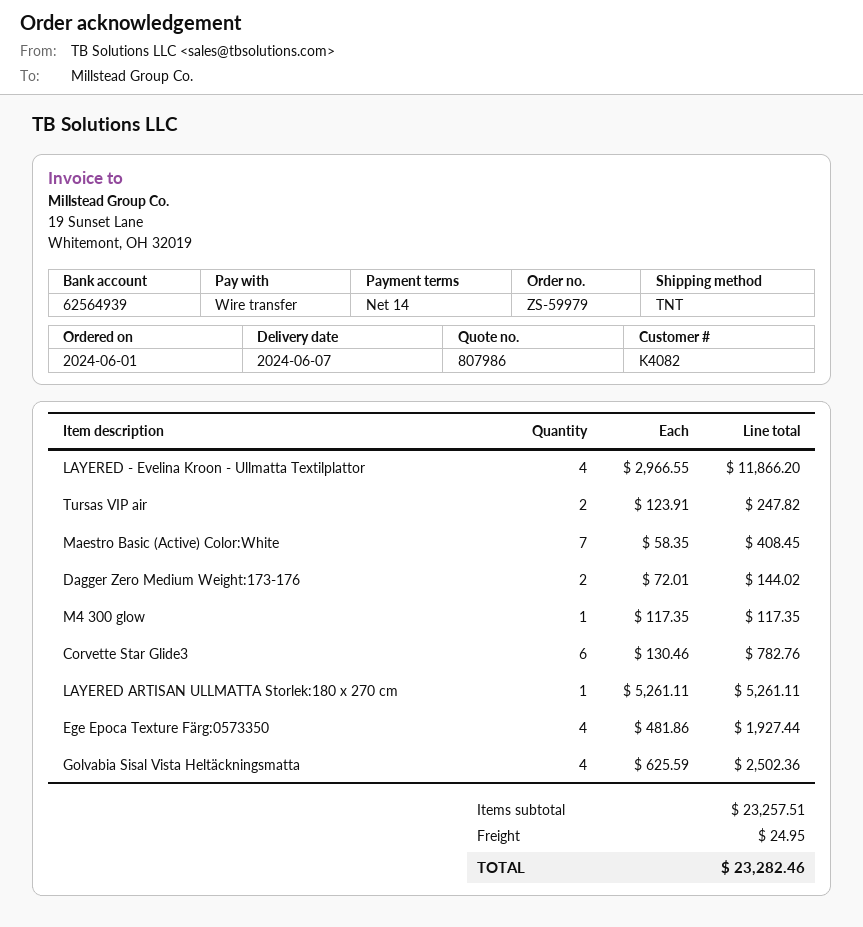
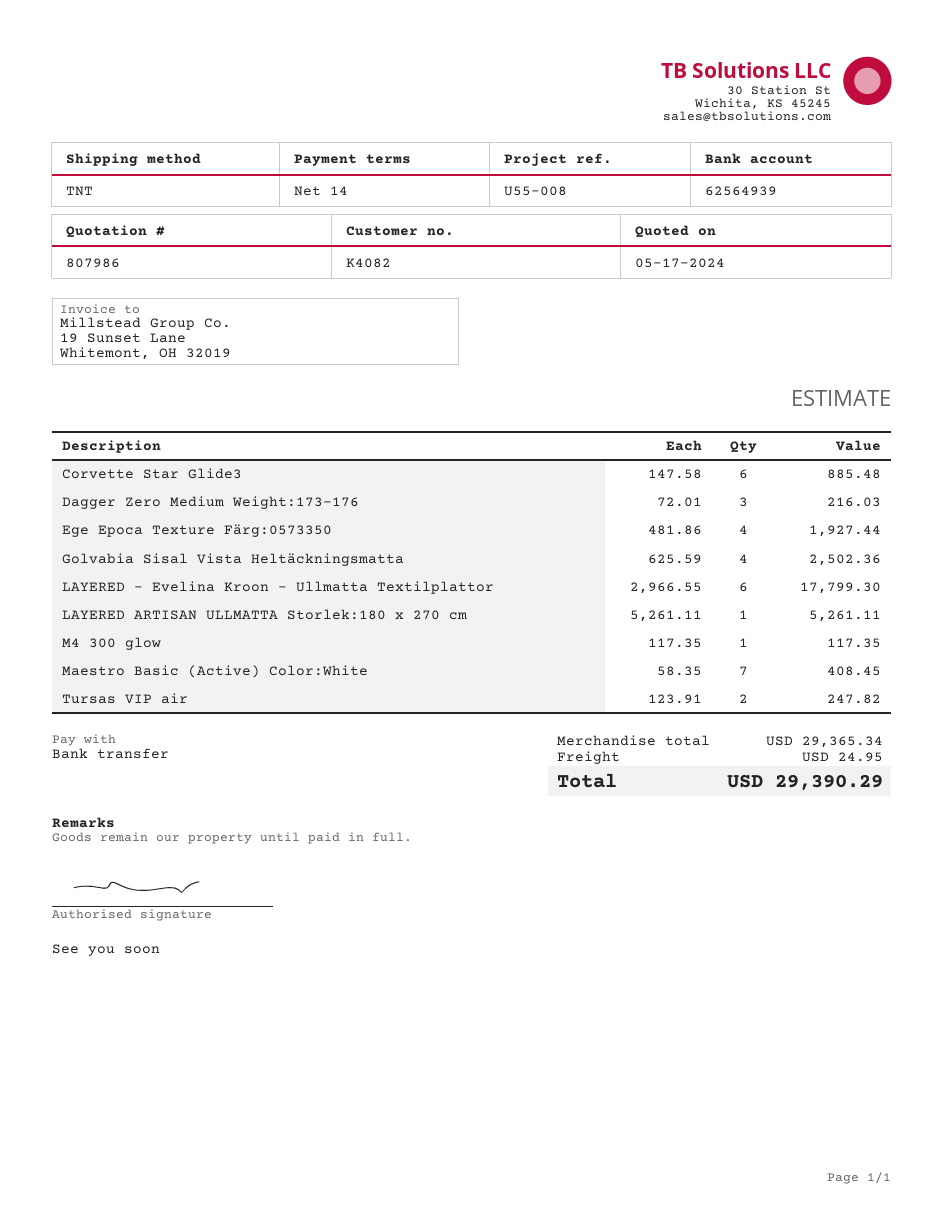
LAYERED - Evelina Kroon - Ullmatta Textilplattor: 4 x 2966.55 = 11866.20 -> 6 x 2966.55 = 17799.30
Dagger Zero Medium Weight:173-176: 2 x 72.01 = 144.02 -> 3 x 72.01 = 216.03
Corvette Star Glide3: 6 x 130.46 = 782.76 -> 6 x 147.58 = 885.48
subtotal: 23257.51 -> 29365.34
total: 23282.46 -> 29390.29

